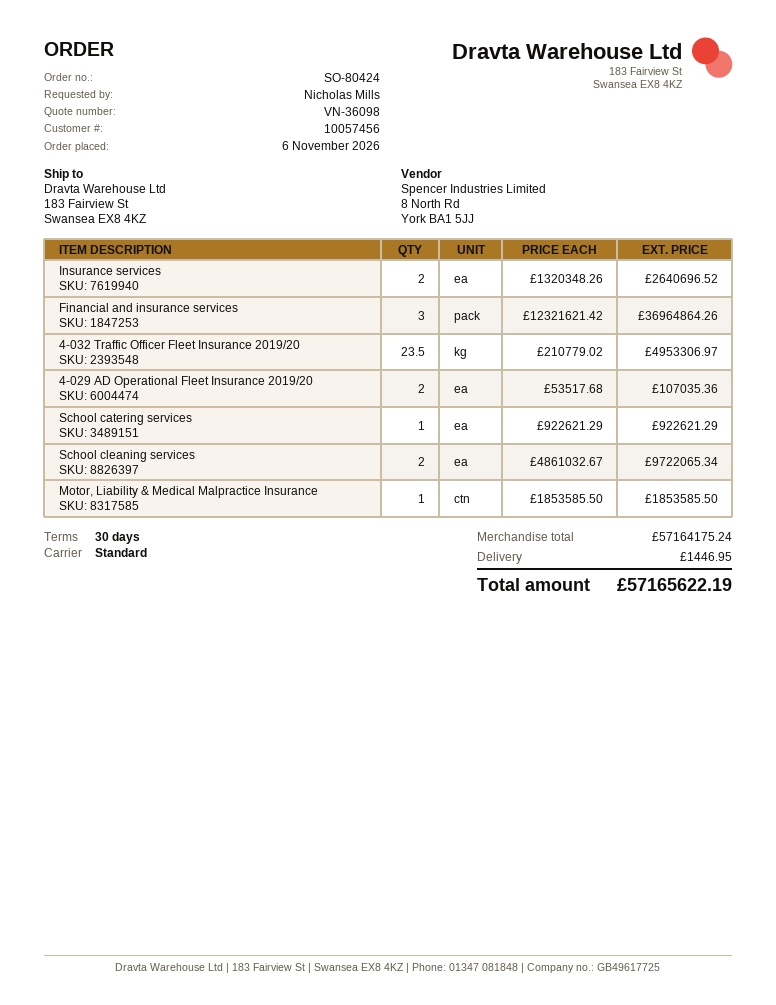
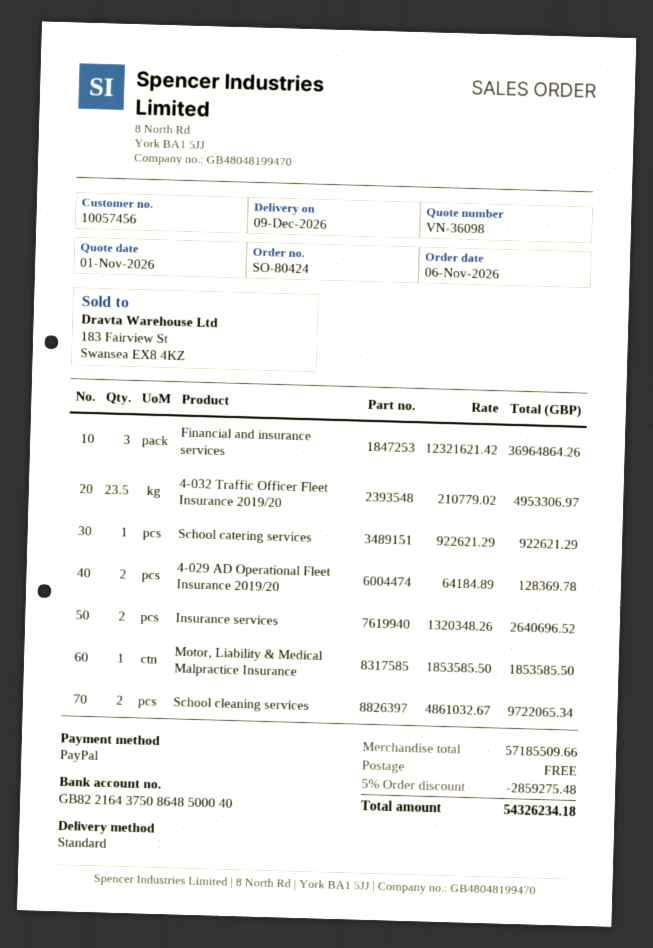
4-029 AD Operational Fleet Insurance 2019/20: 2 x 53517.68 = 107035.36 -> 2 x 64184.89 = 128369.78
subtotal: 57164175.24 -> 57185509.66
discount: none -> 5% = 2859275.48
shipping: 1446.95 -> 0.00
total: 57165622.19 -> 54326234.18

